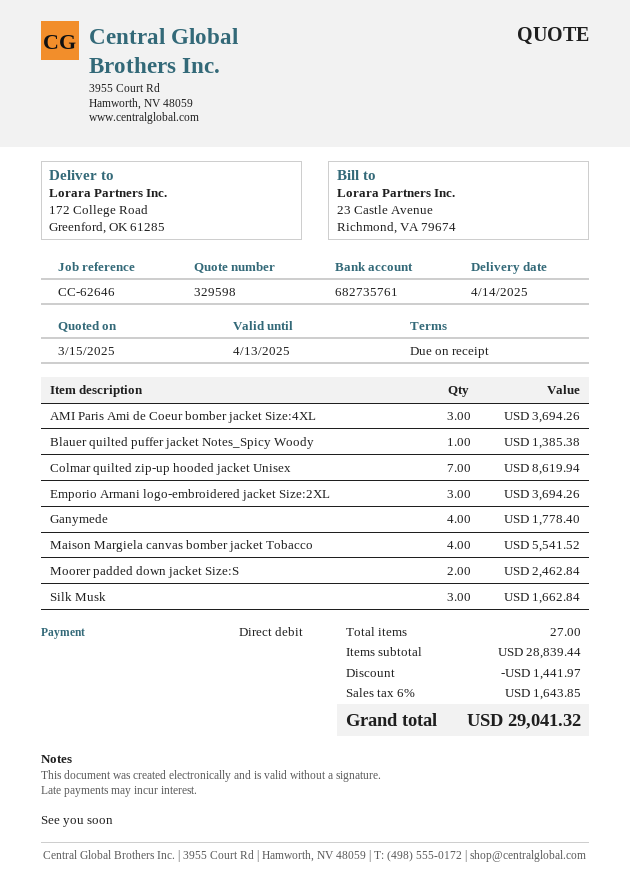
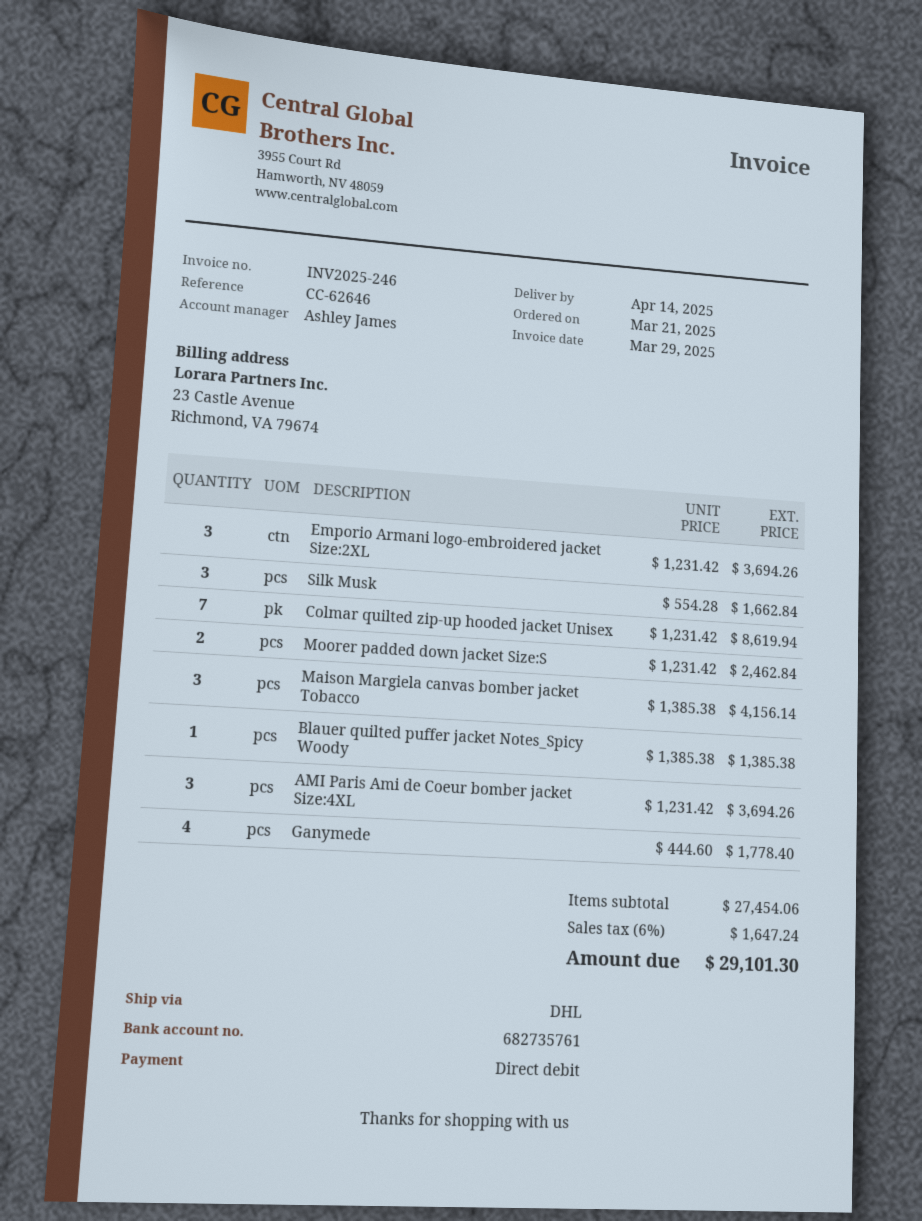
Maison Margiela canvas bomber jacket Tobacco: 4 for 5541.52 -> 3 for 4156.14
subtotal: 28839.44 -> 27454.06
discount: 1441.97 -> none
tax: 6% = 1643.85 -> 6% = 1647.24
total: 29041.32 -> 29101.30

